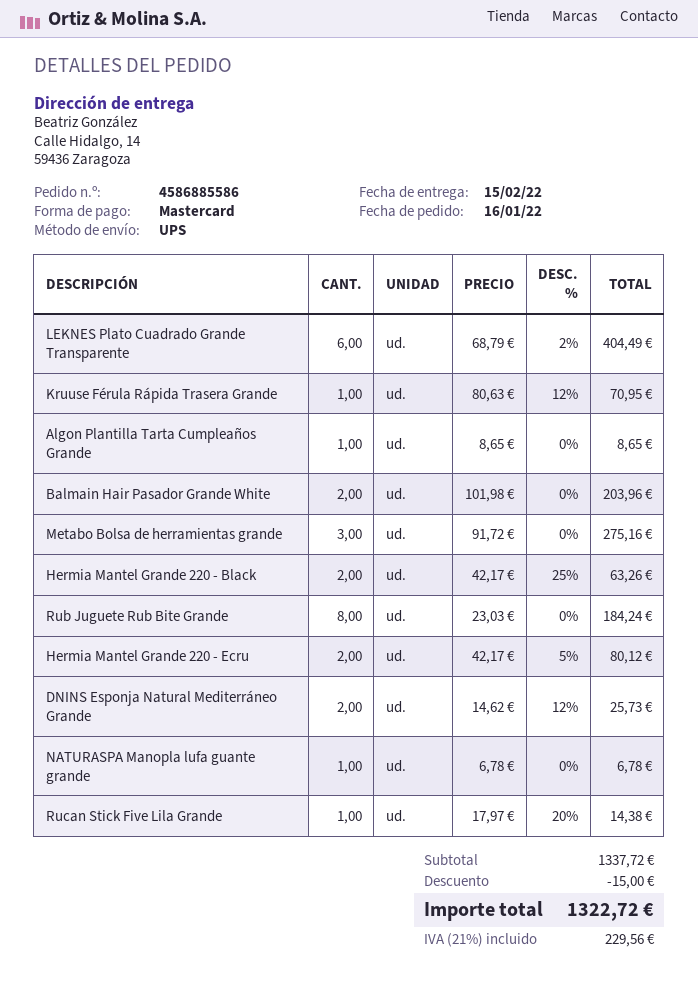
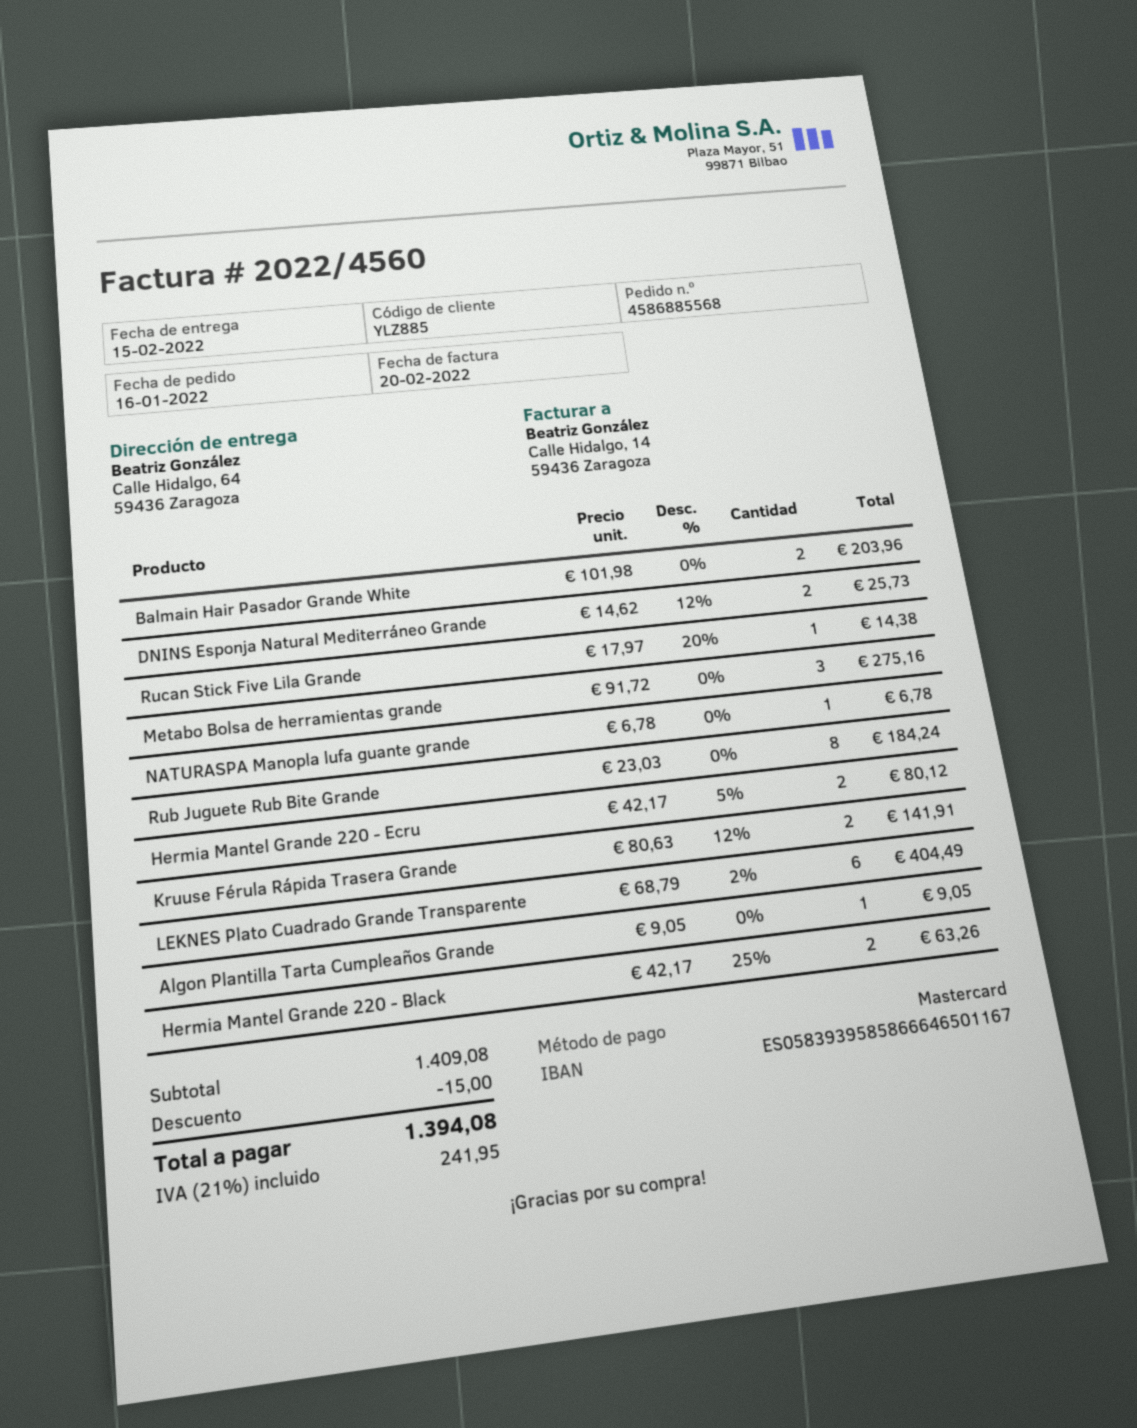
order number: 4586885586 -> 4586885568
ship to: Calle Hidalgo, 14, 59436 Zaragoza -> Calle Hidalgo, 64, 59436 Zaragoza
Kruuse Férula Rápida Trasera Grande: 1 x 80.63 - 12% = 70.95 -> 2 x 80.63 - 12% = 141.91
Algon Plantilla Tarta Cumpleaños Grande: 1 x 8.65 = 8.65 -> 1 x 9.05 = 9.05
subtotal: 1337.72 -> 1409.08
tax: 21% = 229.56 -> 21% = 241.95
total: 1322.72 -> 1394.08

